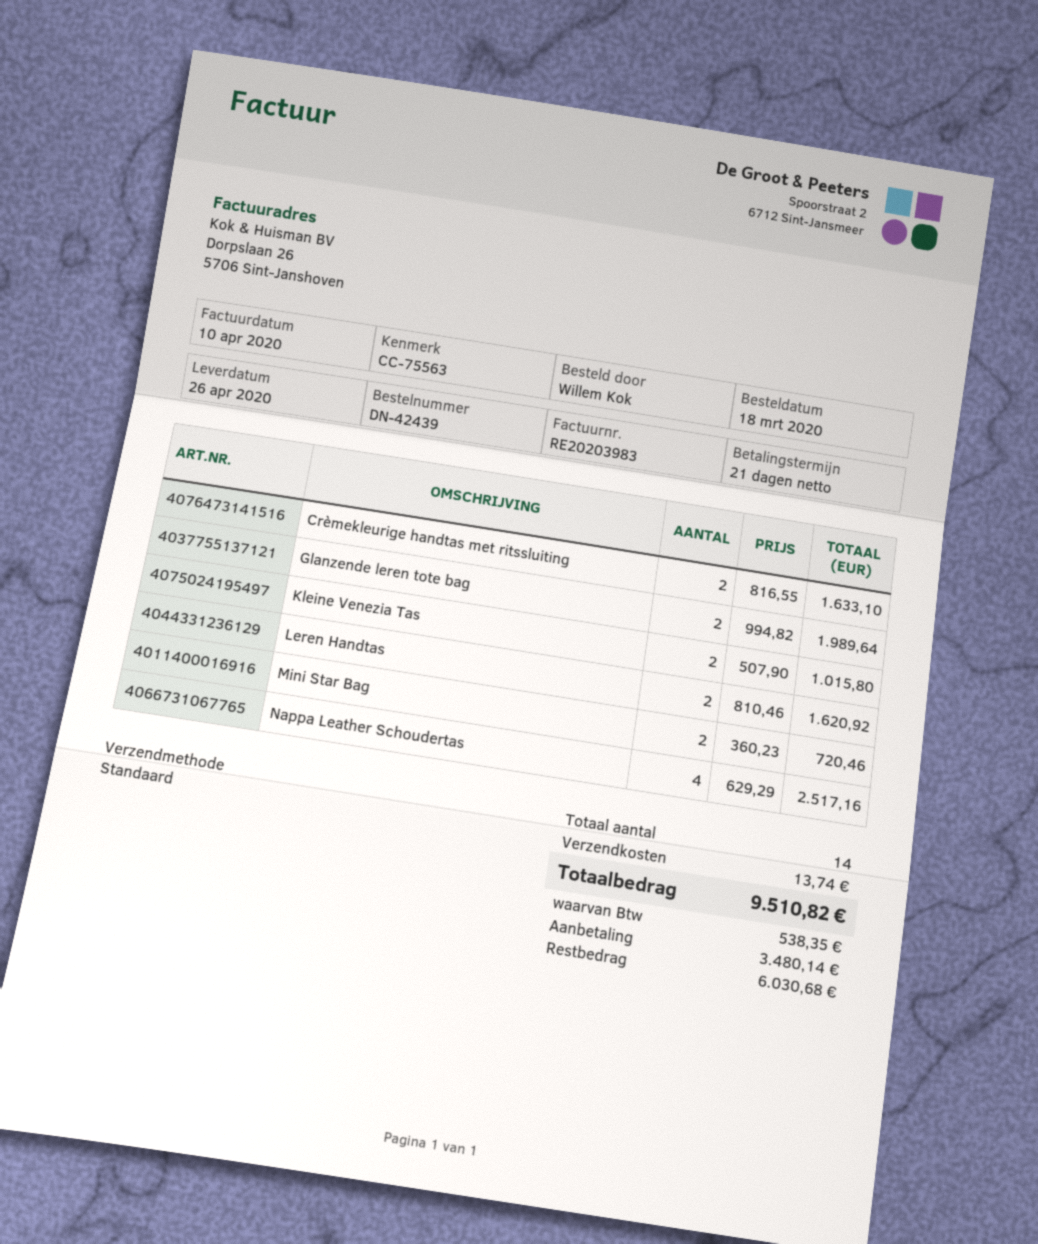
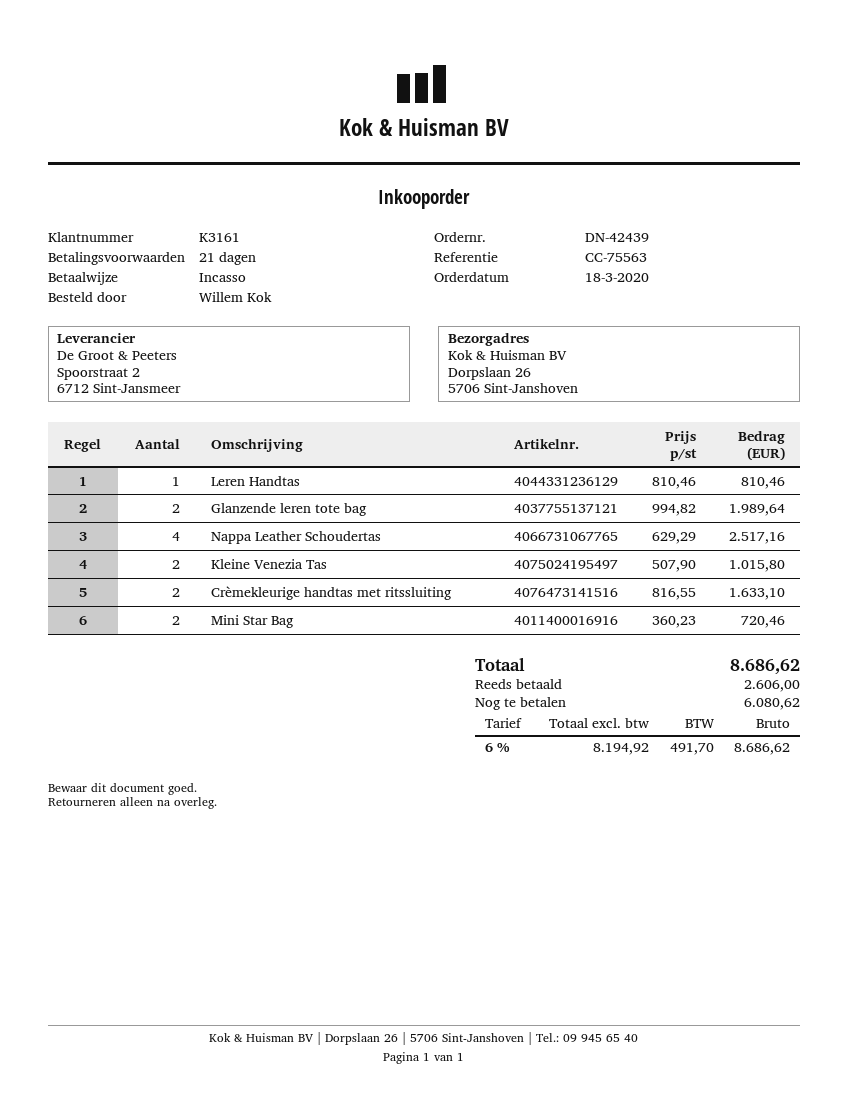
Leren Handtas: 2 x 810.46 = 1620.92 -> 1 x 810.46 = 810.46
shipping: 13.74 -> none
tax: 538.35 -> 491.70
total: 9510.82 -> 8686.62
deposit: 3480.14 -> 2606.00
balance: 6030.68 -> 6080.62

